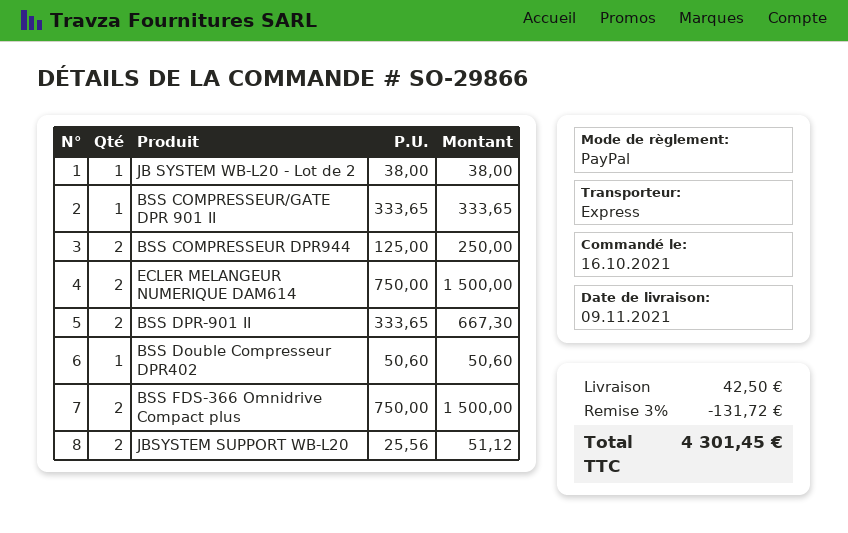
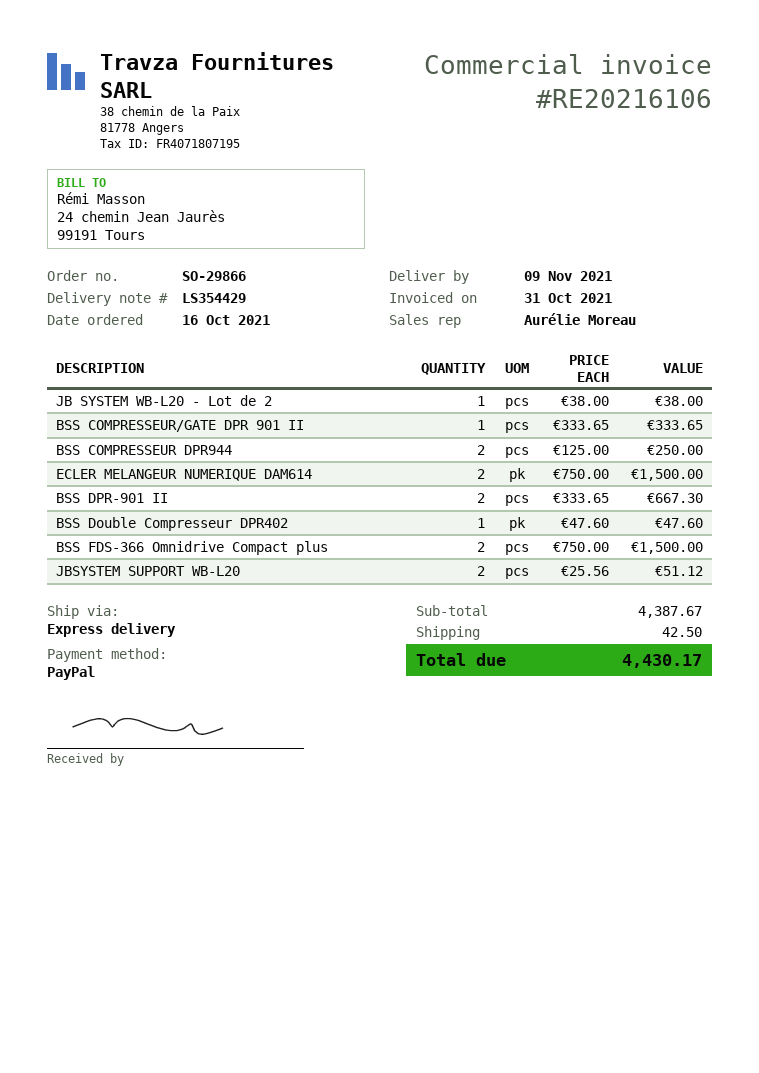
BSS Double Compresseur DPR402: 1 x 50.60 = 50.60 -> 1 x 47.60 = 47.60
discount: 3% = 131.72 -> none
total: 4301.45 -> 4430.17

